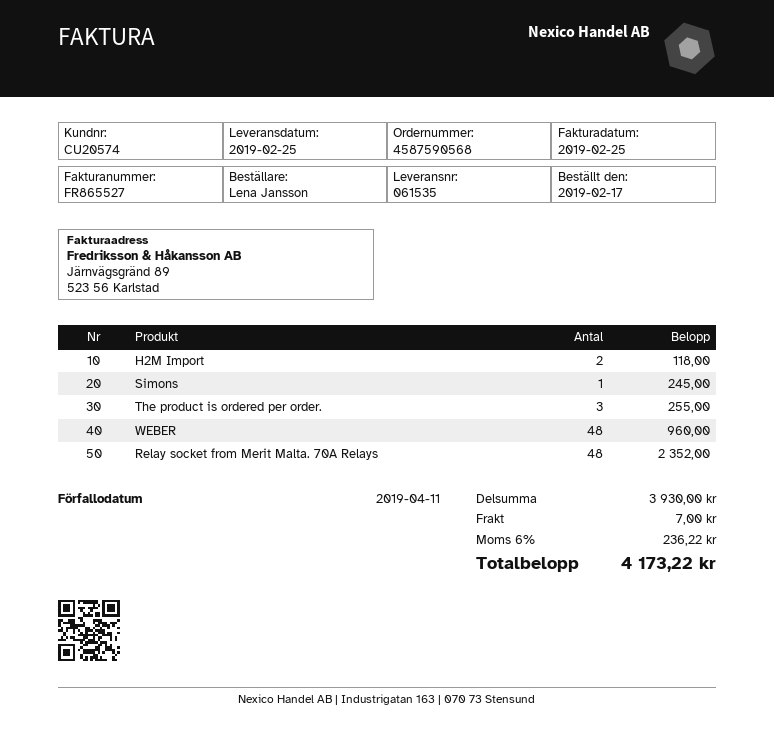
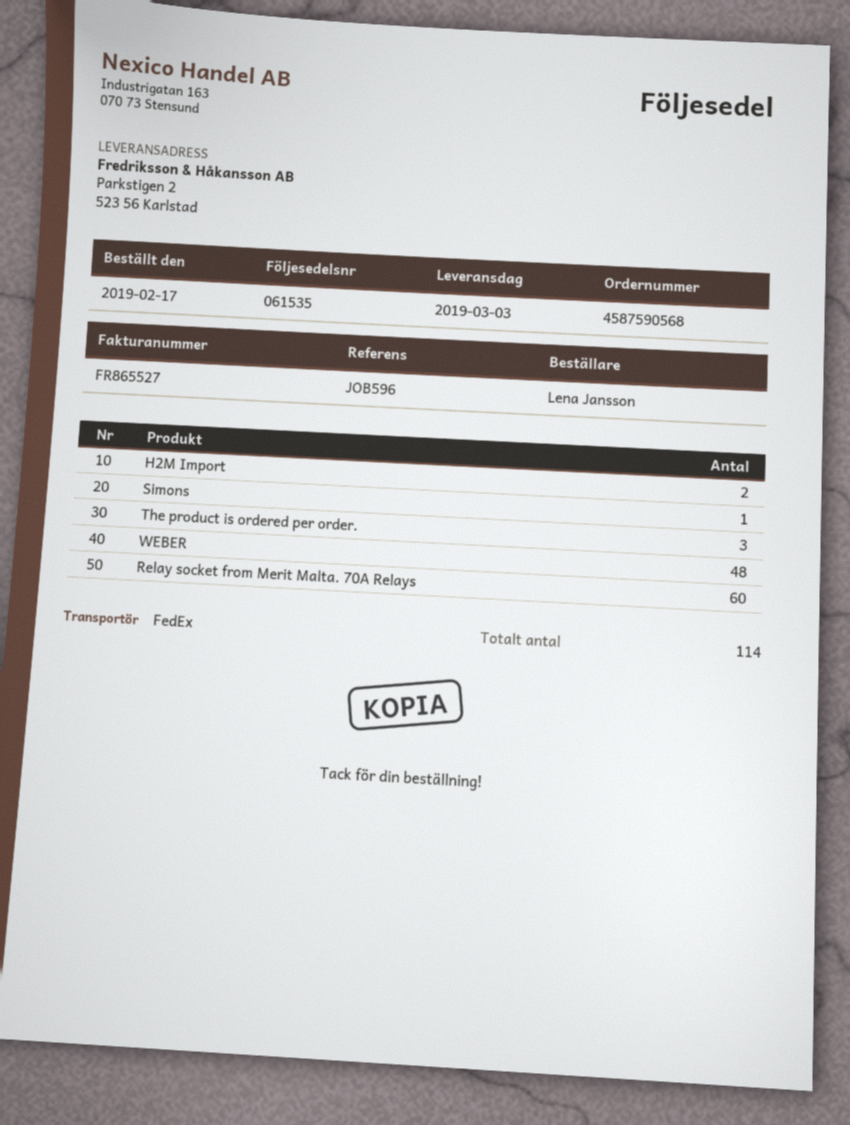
delivery date: 2019-02-25 -> 2019-03-03
Relay socket from Merit Malta. 70A Relays: 48 -> 60

